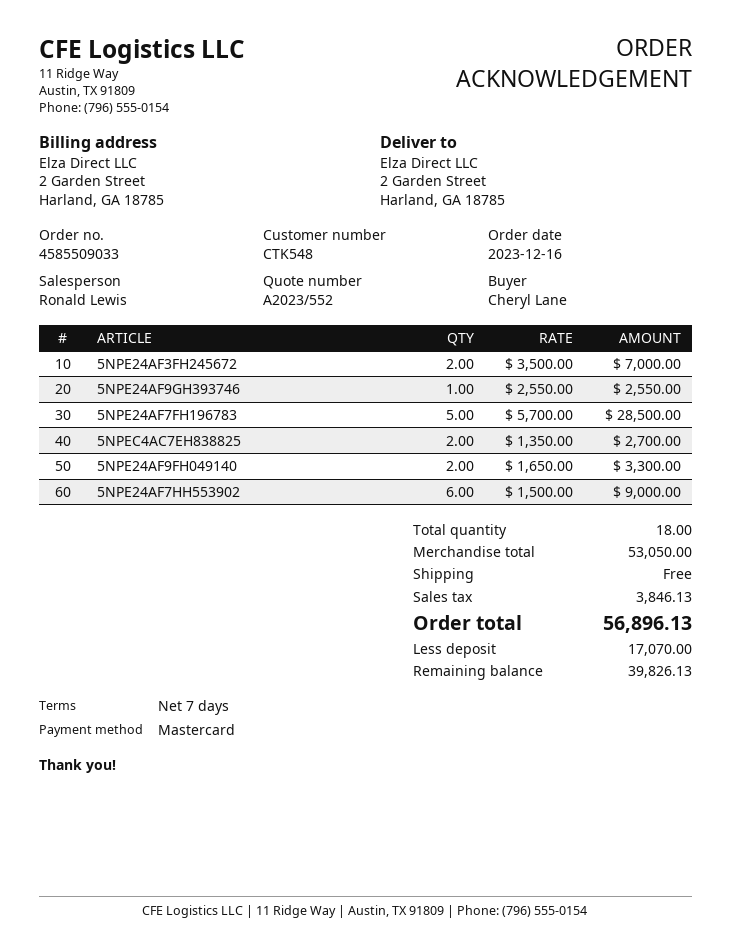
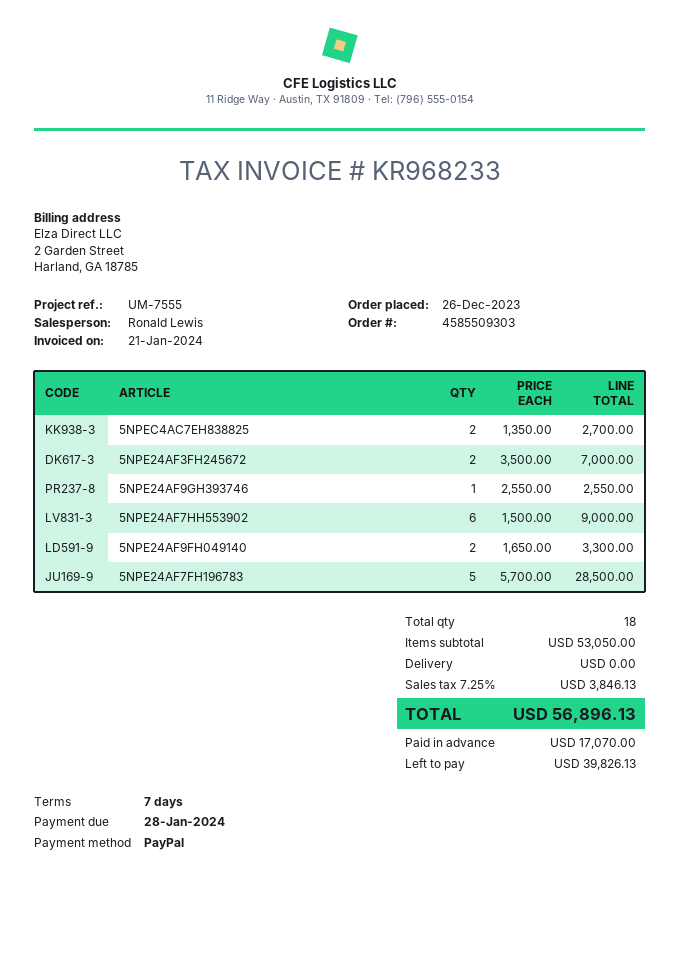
order number: 4585509033 -> 4585509303
order date: 2023-12-16 -> 2023-12-26
payment method: Mastercard -> PayPal

